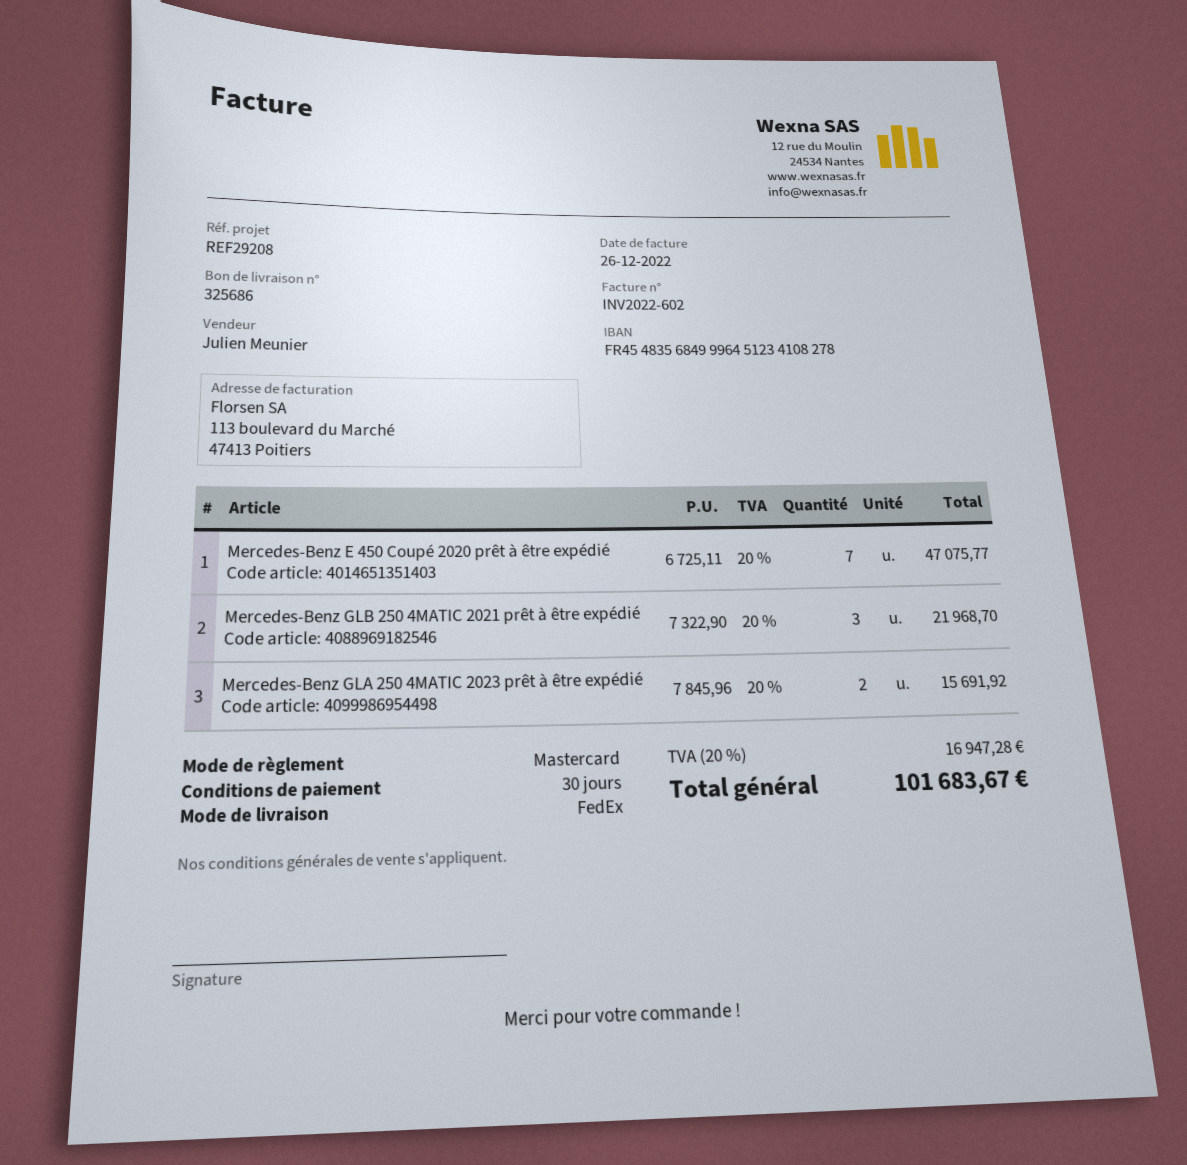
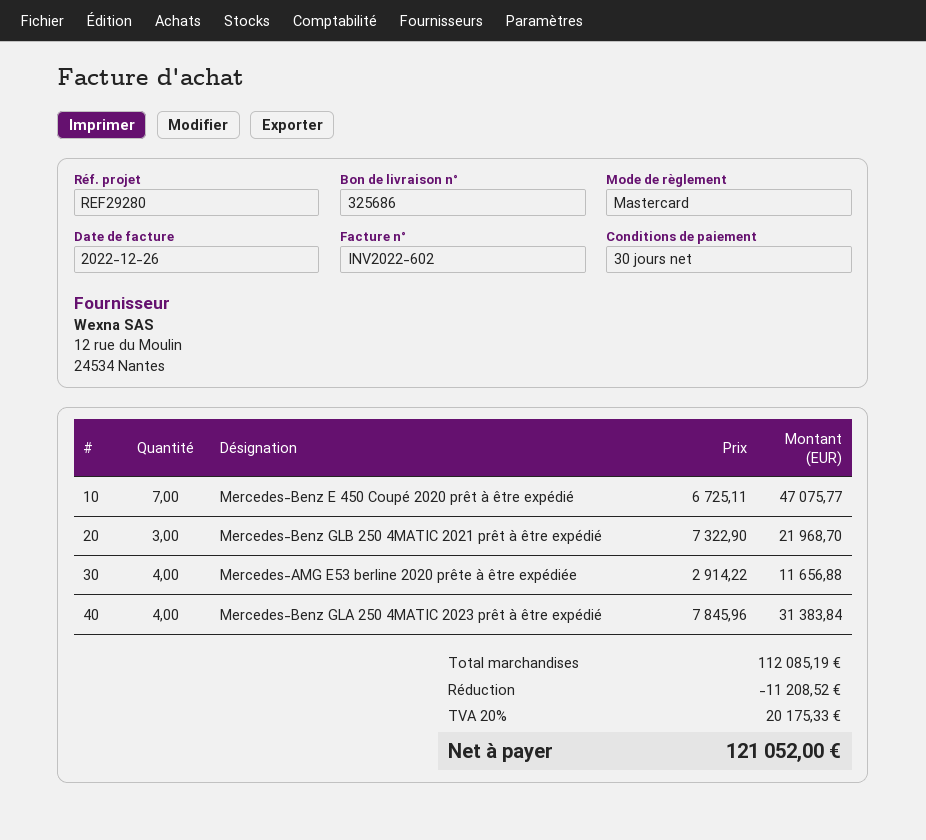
reference: REF29208 -> REF29280
Mercedes-Benz GLA 250 4MATIC 2023 prêt à être expédié: 2 x 7845.96 = 15691.92 -> 4 x 7845.96 = 31383.84
Mercedes-AMG E53 berline 2020 prête à être expédiée: none -> 4 x 2914.22 = 11656.88
discount: none -> 11208.52
tax: 20% = 16947.28 -> 20% = 20175.33
total: 101683.67 -> 121052.00

